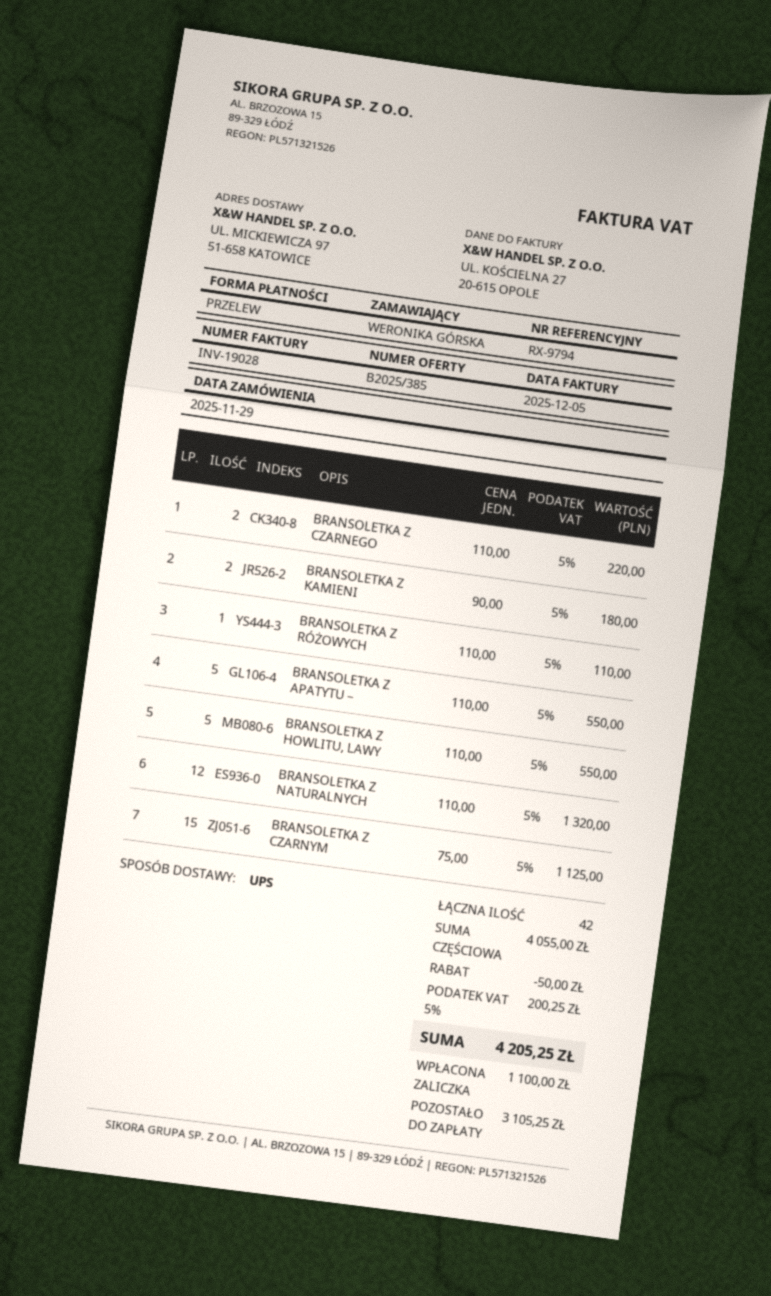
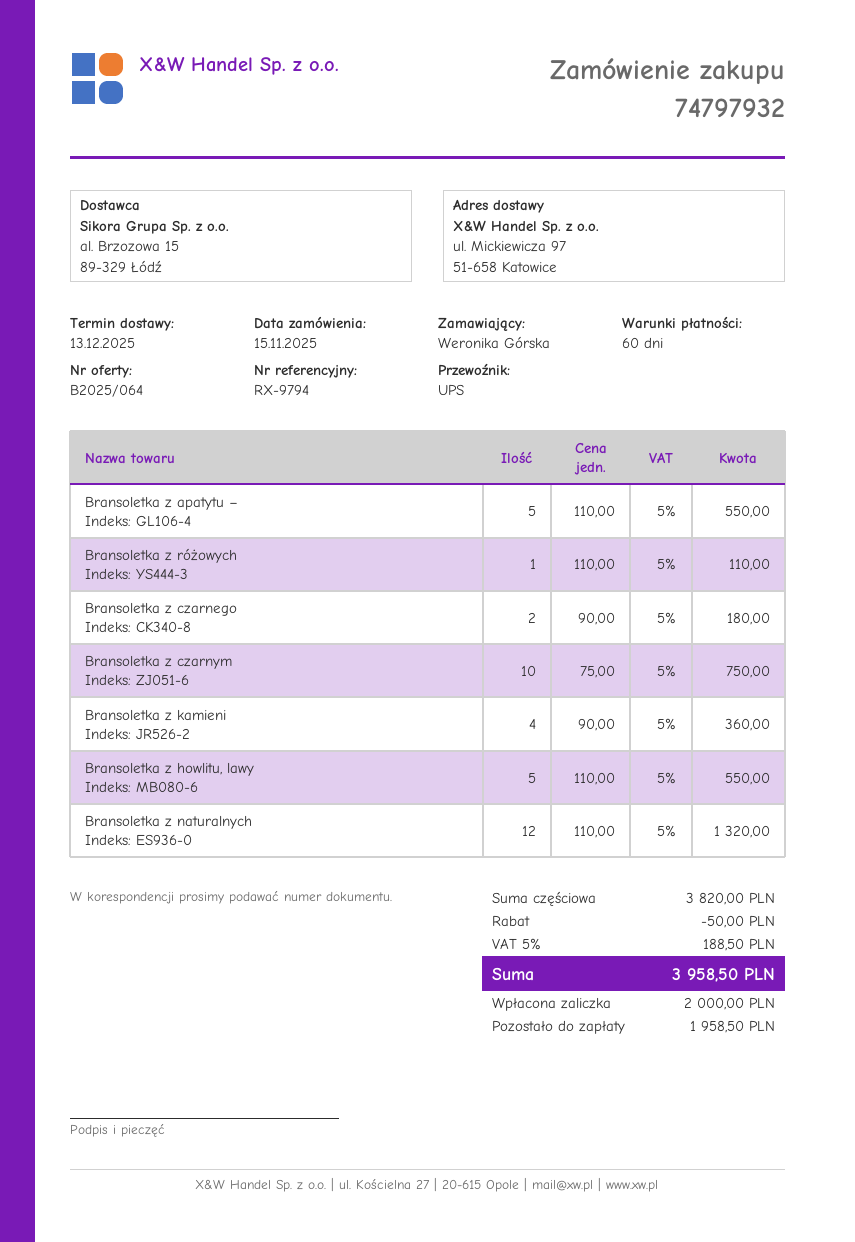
quote number: B2025/385 -> B2025/064
order date: 2025-11-29 -> 2025-11-15
BRANSOLETKA Z CZARNEGO: 2 x 110.00 = 220.00 -> 2 x 90.00 = 180.00
BRANSOLETKA Z KAMIENI: 2 x 90.00 = 180.00 -> 4 x 90.00 = 360.00
BRANSOLETKA Z CZARNYM: 15 x 75.00 = 1125.00 -> 10 x 75.00 = 750.00
subtotal: 4055.00 -> 3820.00
tax: 5% = 200.25 -> 5% = 188.50
total: 4205.25 -> 3958.50
deposit: 1100.00 -> 2000.00
balance: 3105.25 -> 1958.50

